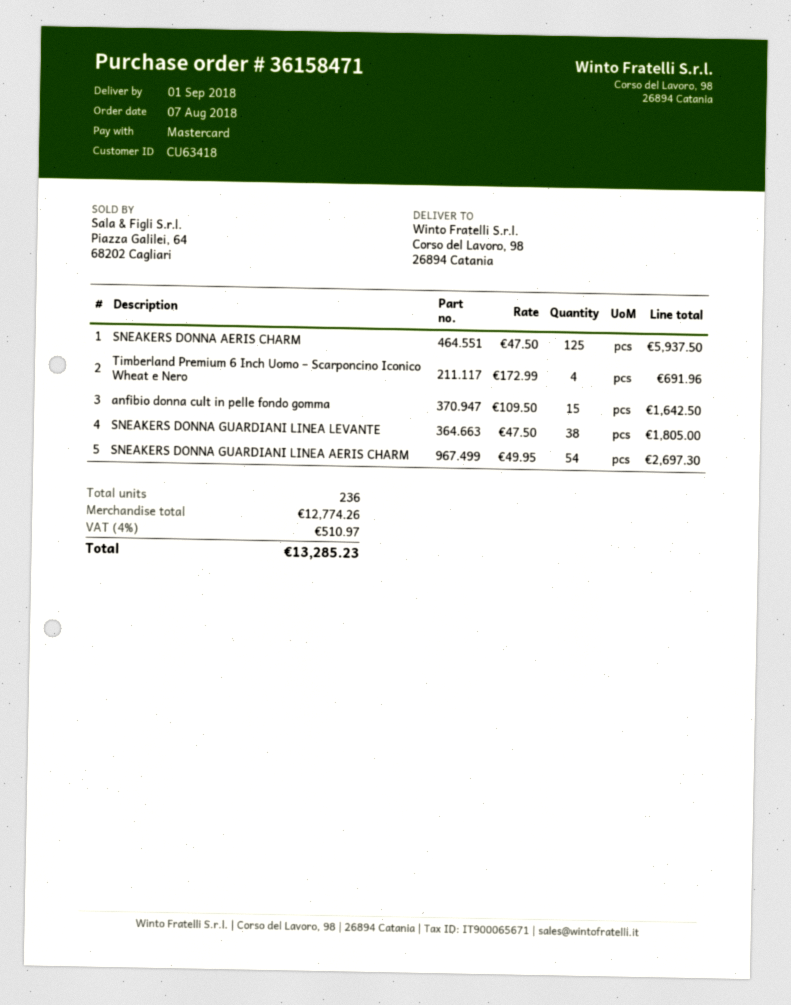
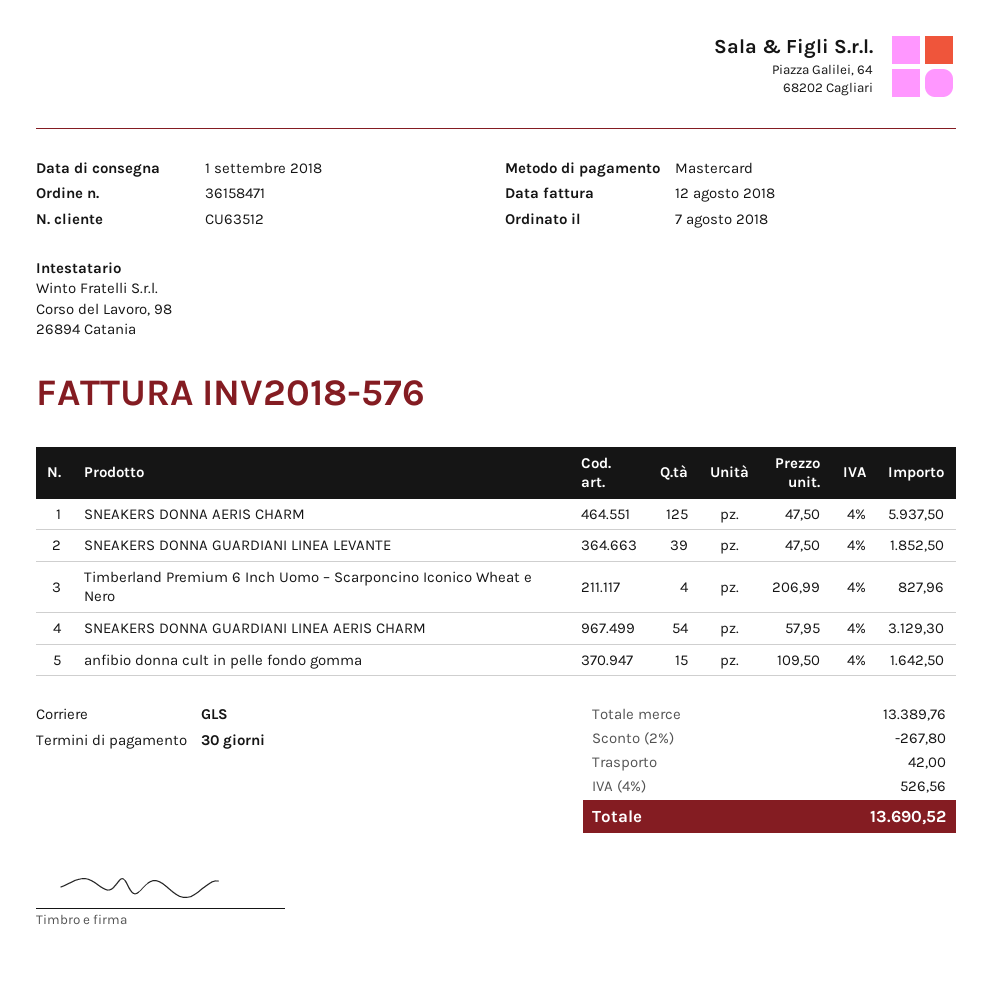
customer number: CU63418 -> CU63512
Timberland Premium 6 Inch Uomo – Scarponcino Iconico Wheat e Nero: 4 x 172.99 = 691.96 -> 4 x 206.99 = 827.96
SNEAKERS DONNA GUARDIANI LINEA LEVANTE: 38 x 47.50 = 1805.00 -> 39 x 47.50 = 1852.50
SNEAKERS DONNA GUARDIANI LINEA AERIS CHARM: 54 x 49.95 = 2697.30 -> 54 x 57.95 = 3129.30
subtotal: 12774.26 -> 13389.76
discount: none -> 2% = 267.80
shipping: none -> 42.00
tax: 4% = 510.97 -> 4% = 526.56
total: 13285.23 -> 13690.52

